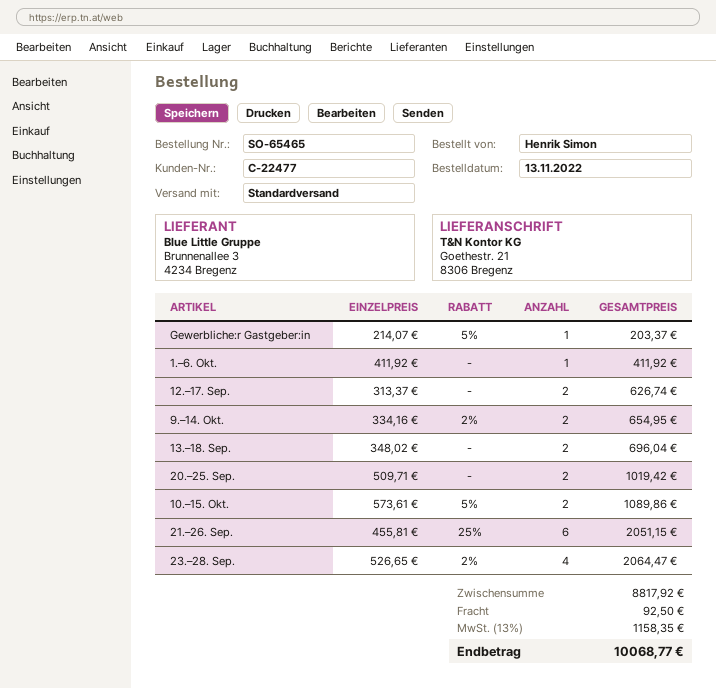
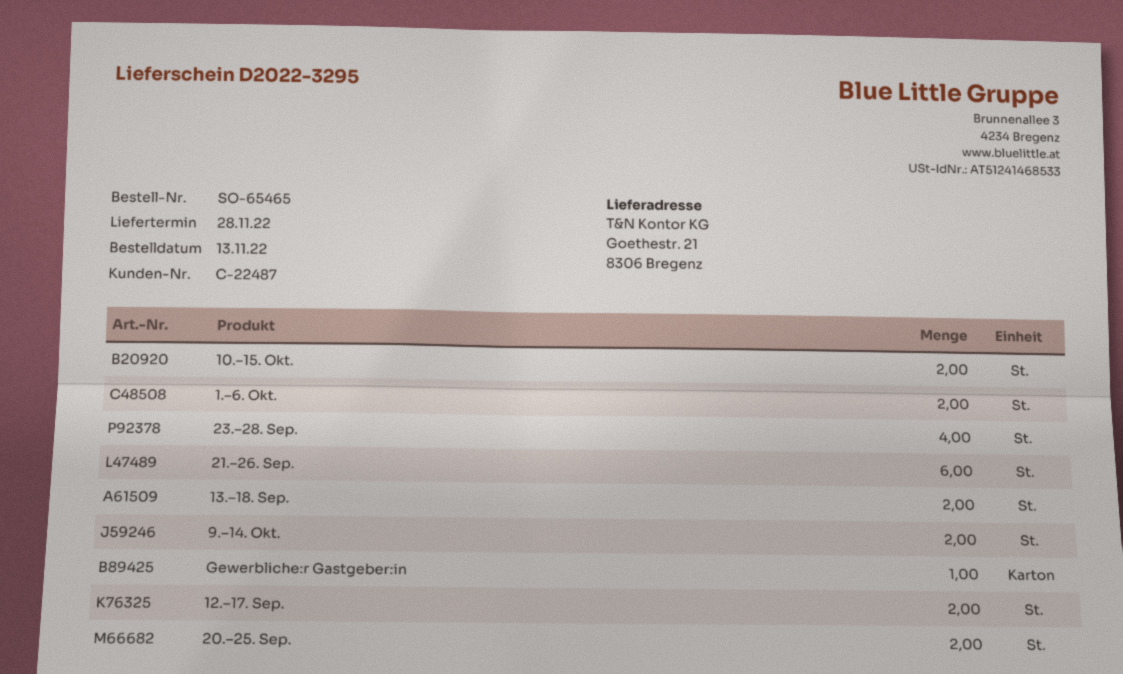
customer number: C-22477 -> C-22487
1.–6. Okt.: 1 -> 2

